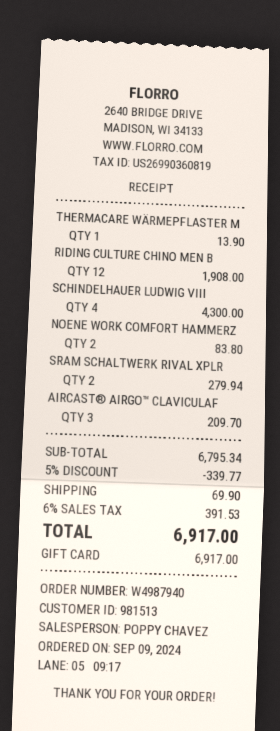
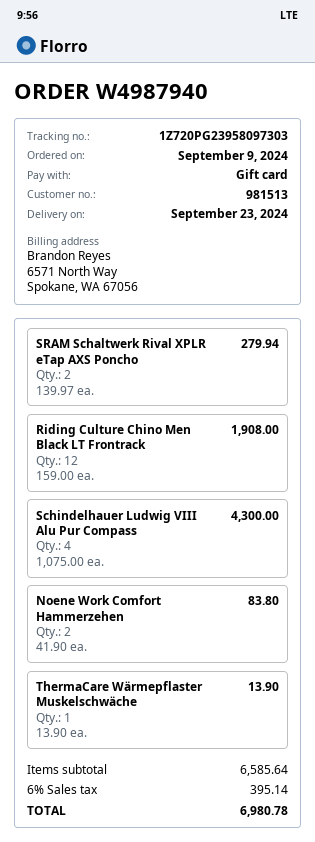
AIRCAST® AIRGO™ CLAVICULAF: 3 for 209.70 -> none
subtotal: 6795.34 -> 6585.64
discount: 5% = 339.77 -> none
shipping: 69.90 -> none
tax: 6% = 391.53 -> 6% = 395.14
total: 6917.00 -> 6980.78

